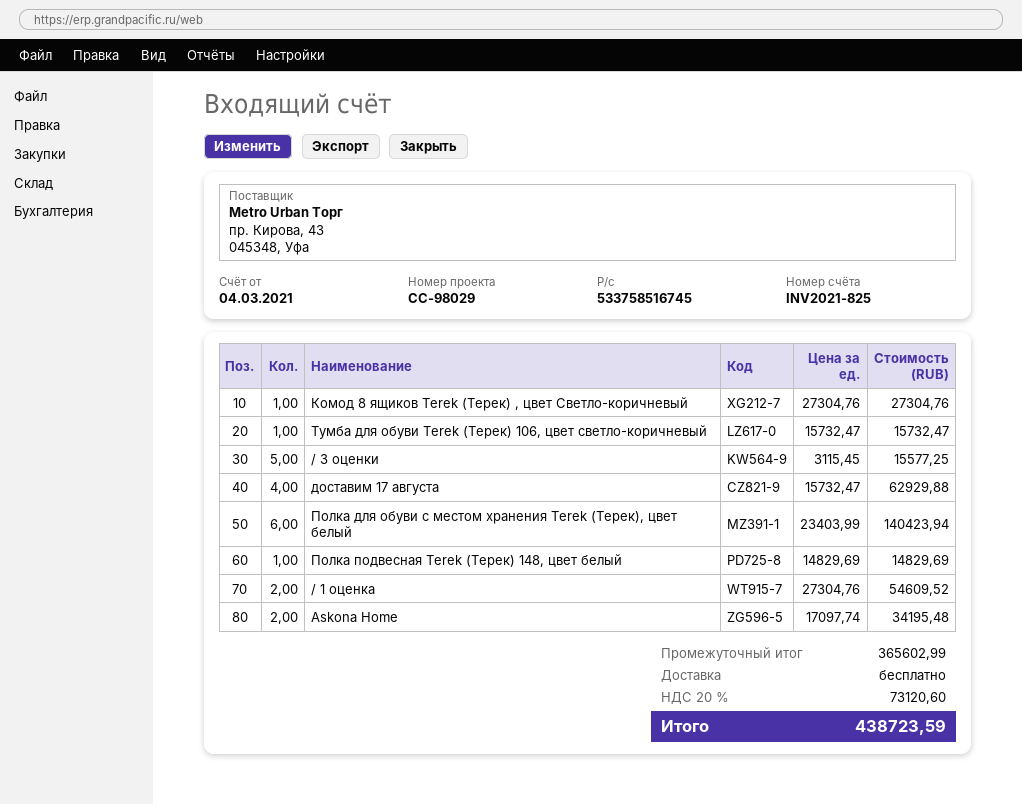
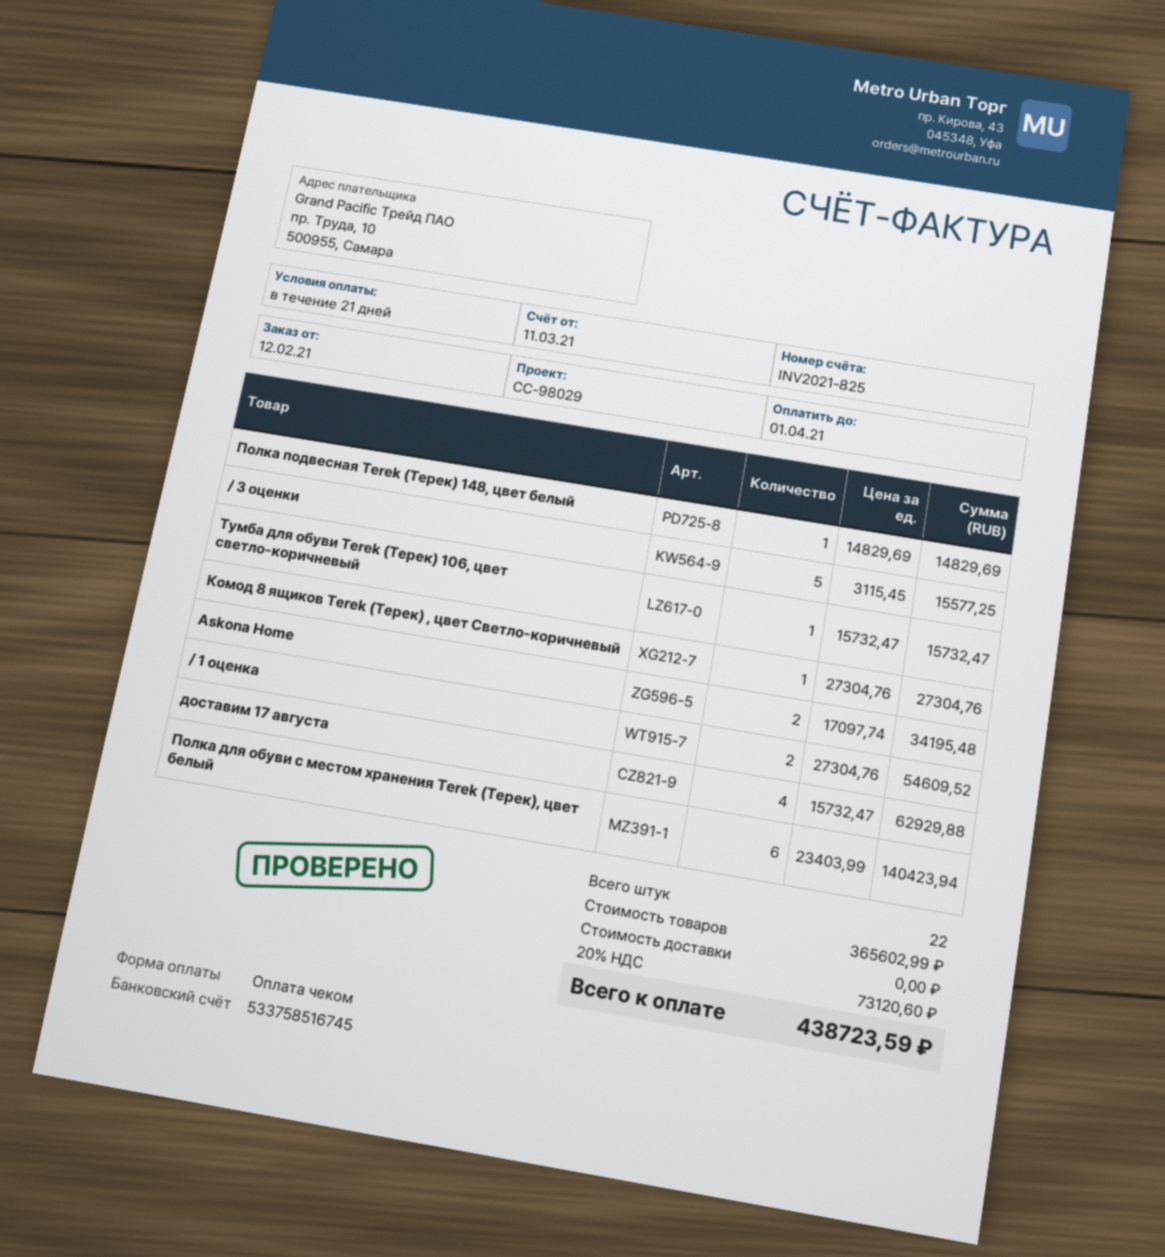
invoice date: 2021-03-04 -> 2021-03-11

